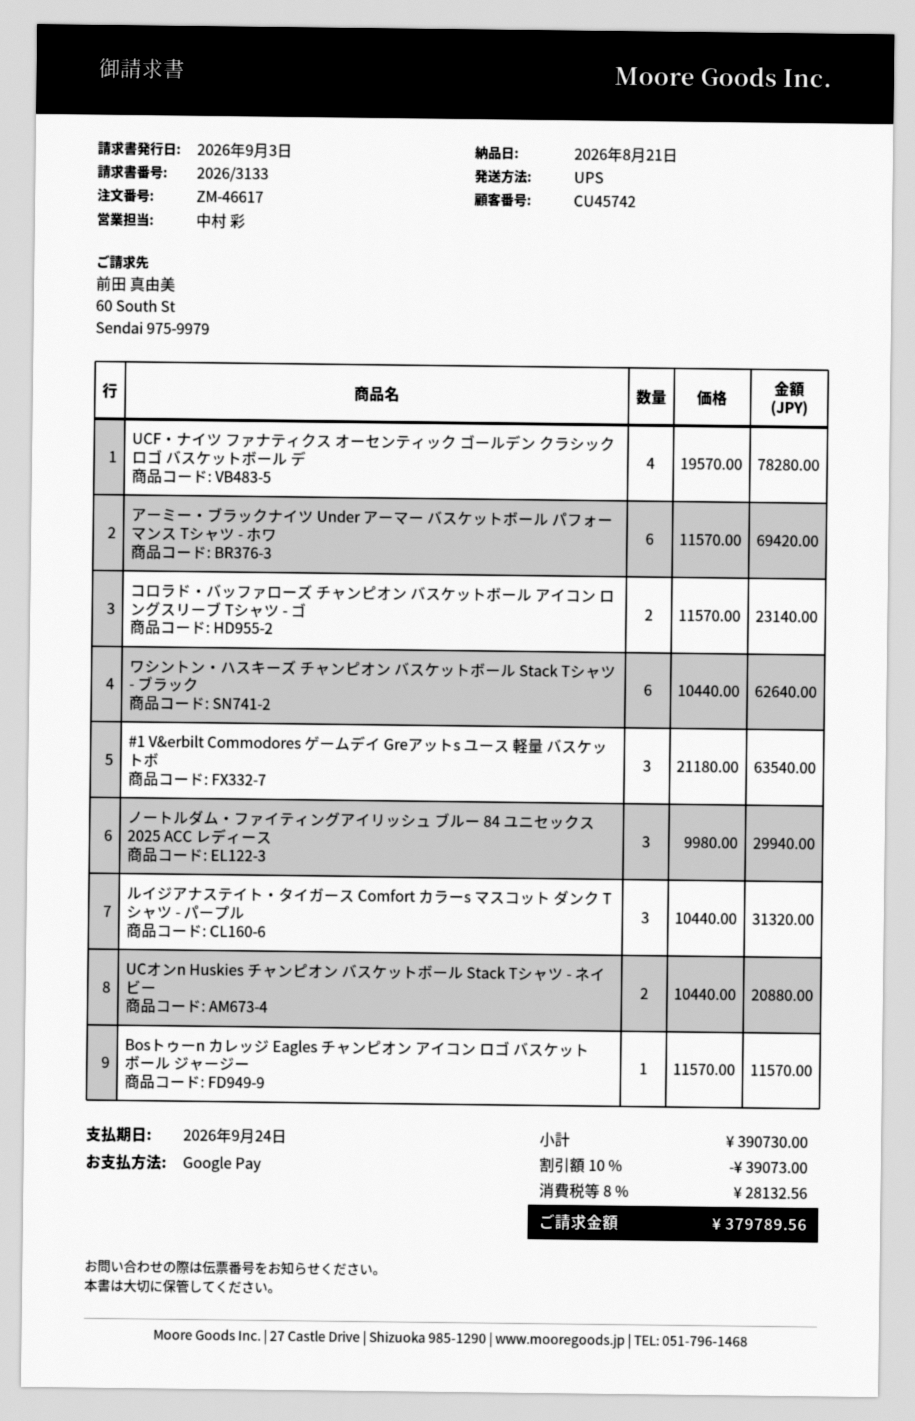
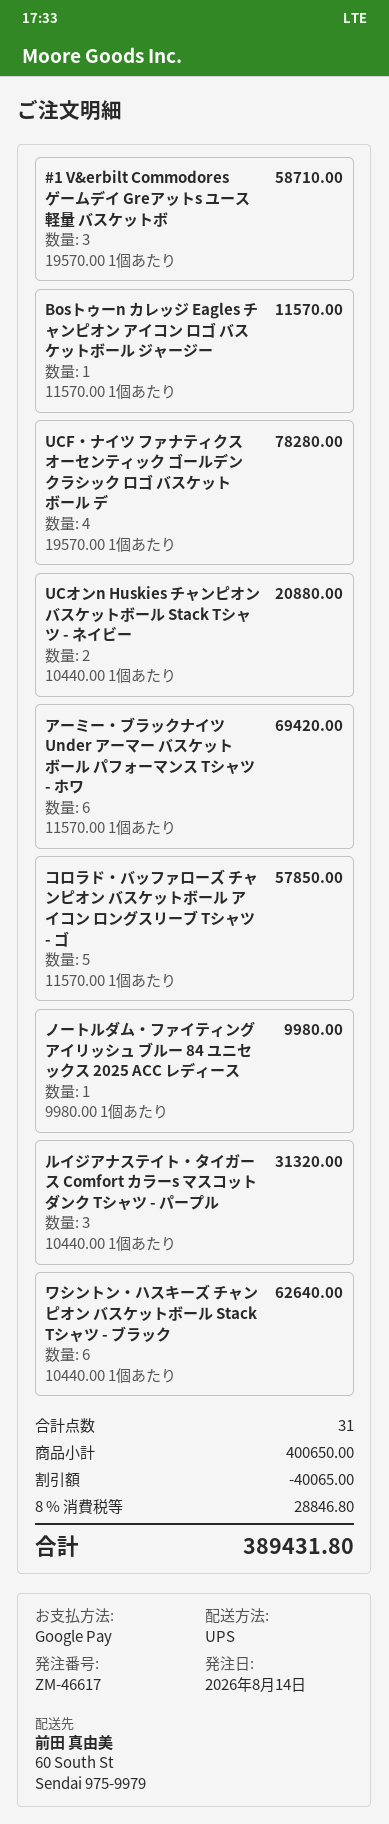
コロラド・バッファローズ チャンピオン バスケットボール アイコン ロングスリーブ Tシャツ - ゴ: 2 x 11570.00 = 23140.00 -> 5 x 11570.00 = 57850.00
#1 V&erbilt Commodores ゲームデイ Greアットs ユース 軽量 バスケットボ: 3 x 21180.00 = 63540.00 -> 3 x 19570.00 = 58710.00
ノートルダム・ファイティングアイリッシュ ブルー 84 ユニセックス 2025 ACC レディース: 3 x 9980.00 = 29940.00 -> 1 x 9980.00 = 9980.00
subtotal: 390730.00 -> 400650.00
discount: 39073.00 -> 40065.00
tax: 8% = 28132.56 -> 8% = 28846.80
total: 379789.56 -> 389431.80

